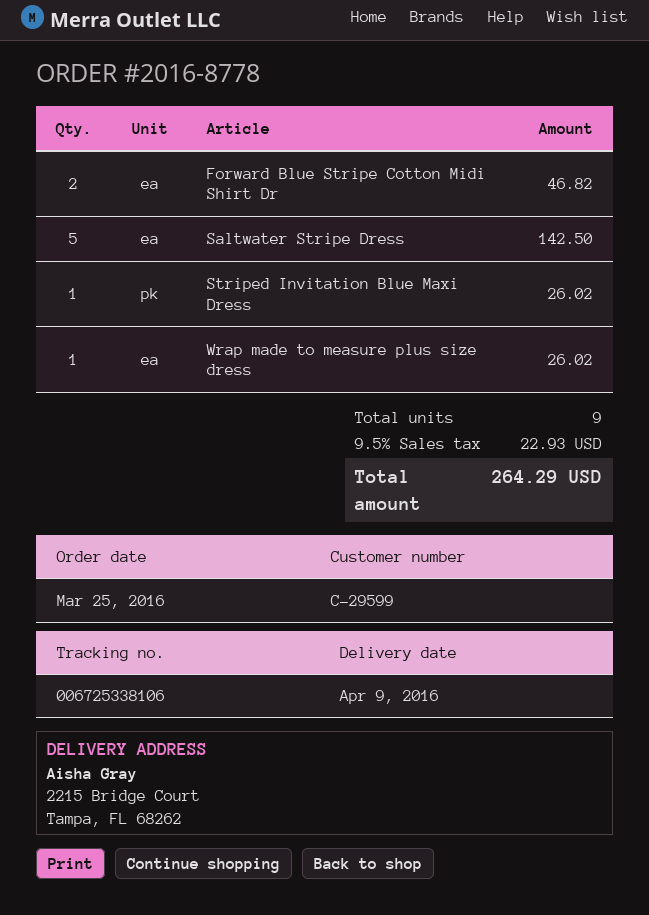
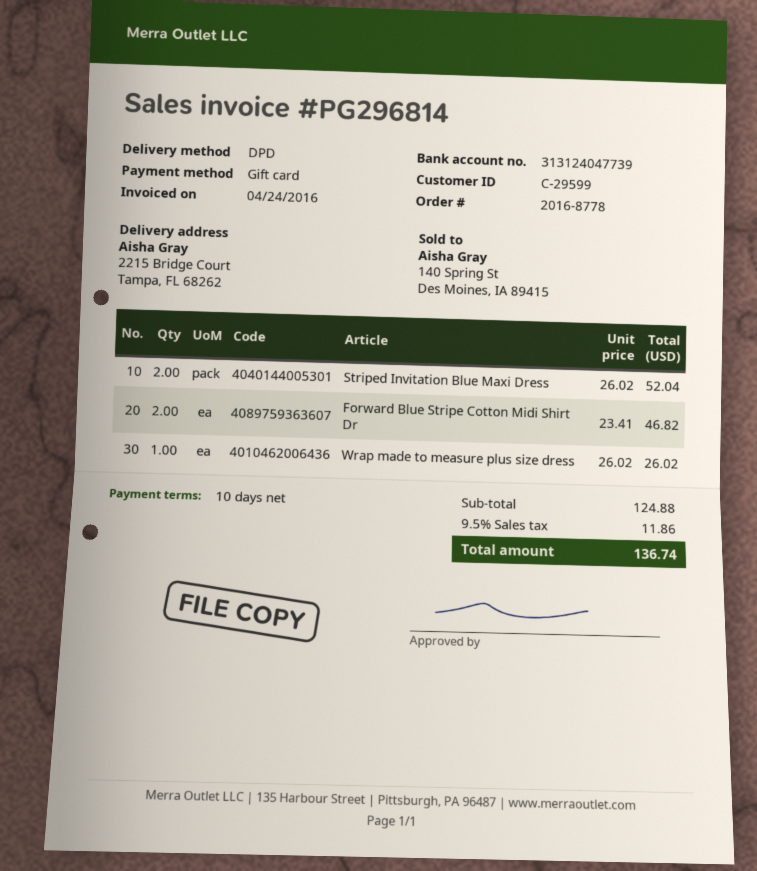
Saltwater Stripe Dress: 5 for 142.50 -> none
Striped Invitation Blue Maxi Dress: 1 for 26.02 -> 2 for 52.04
tax: 9.5% = 22.93 -> 9.5% = 11.86
total: 264.29 -> 136.74

